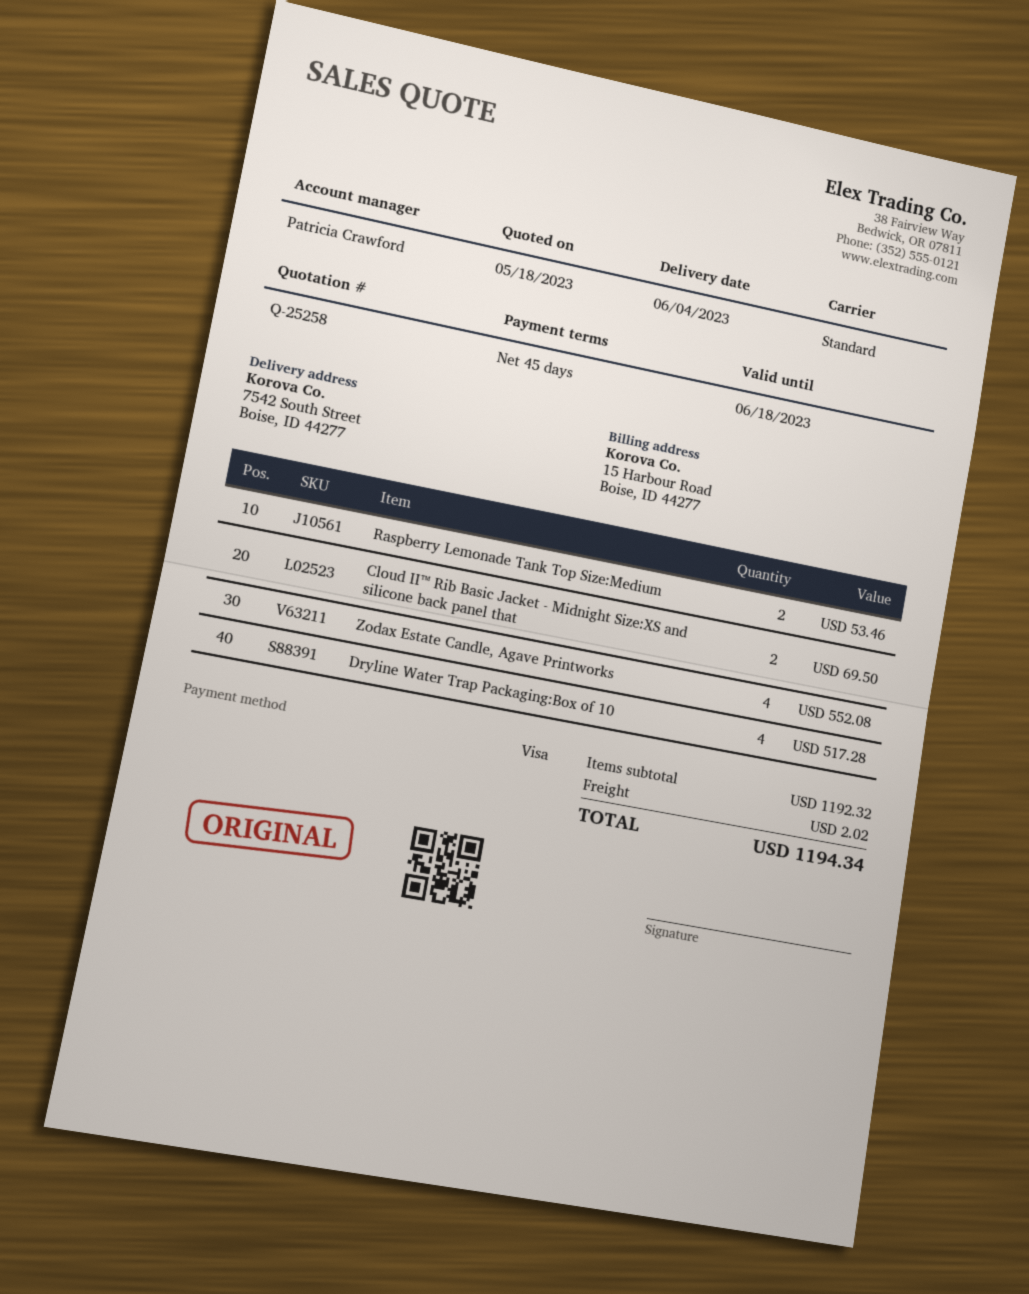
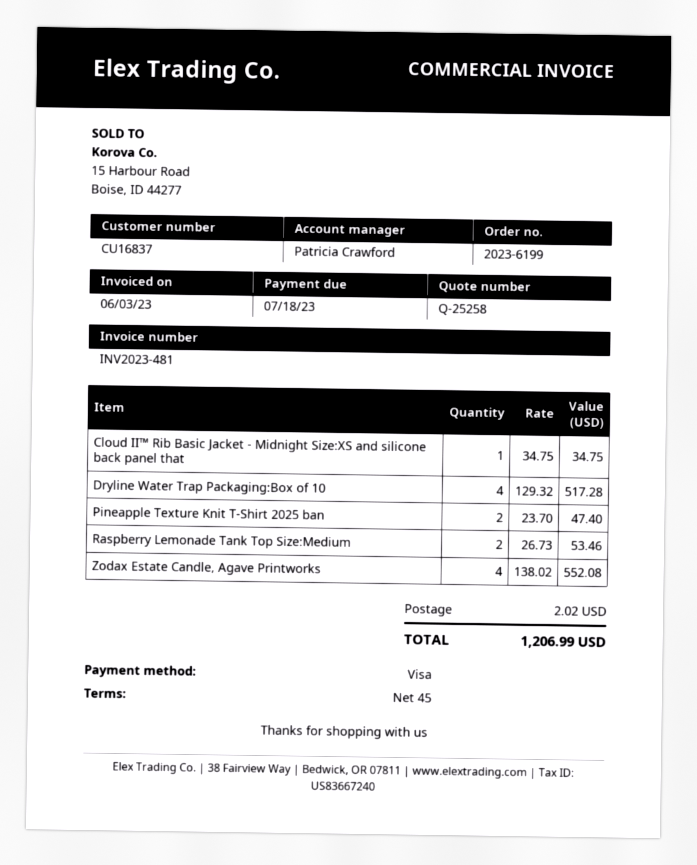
Cloud II™ Rib Basic Jacket - Midnight Size:XS and silicone back panel that: 2 for 69.50 -> 1 for 34.75
Pineapple Texture Knit T-Shirt 2025 ban: none -> 2 for 47.40
total: 1194.34 -> 1206.99

